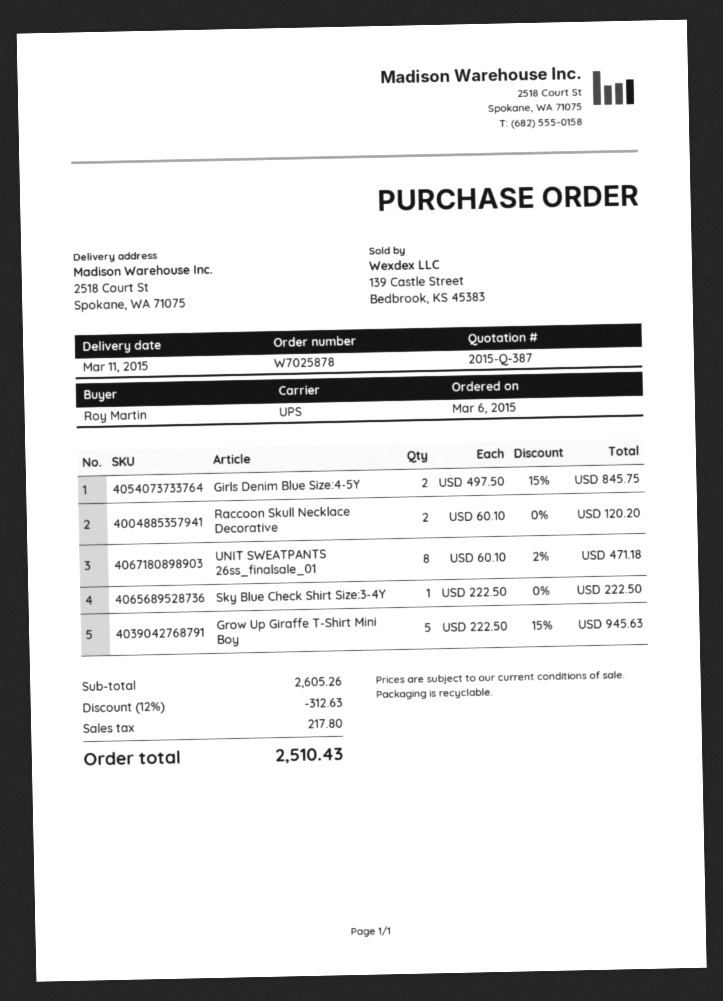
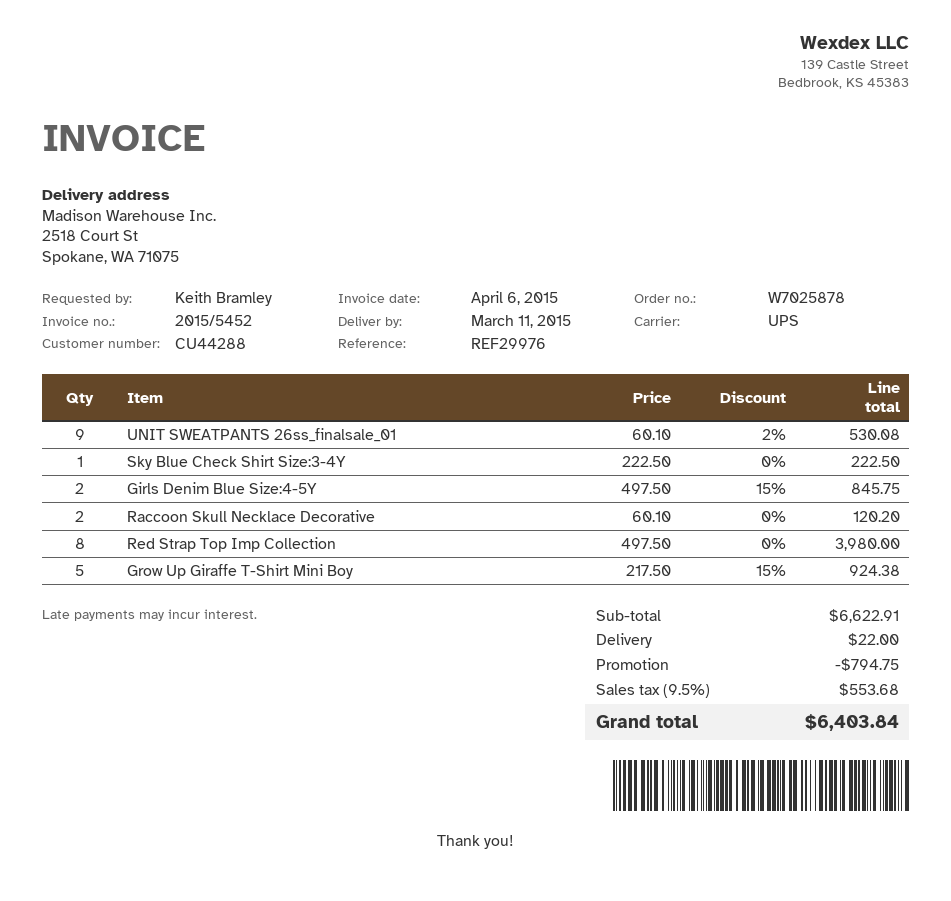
ordered by: Roy Martin -> Keith Bramley
UNIT SWEATPANTS 26ss_finalsale_01: 8 x 60.10 - 2% = 471.18 -> 9 x 60.10 - 2% = 530.08
Grow Up Giraffe T-Shirt Mini Boy: 5 x 222.50 - 15% = 945.63 -> 5 x 217.50 - 15% = 924.38
Red Strap Top Imp Collection: none -> 8 x 497.50 = 3980.00
subtotal: 2605.26 -> 6622.91
discount: 312.63 -> 794.75
shipping: none -> 22.00
tax: 217.80 -> 553.68
total: 2510.43 -> 6403.84

